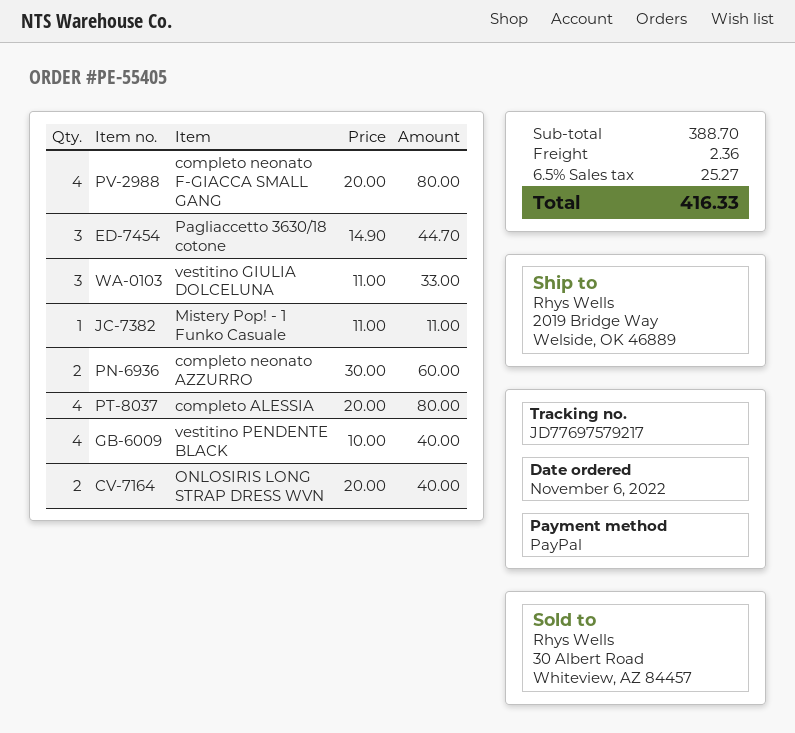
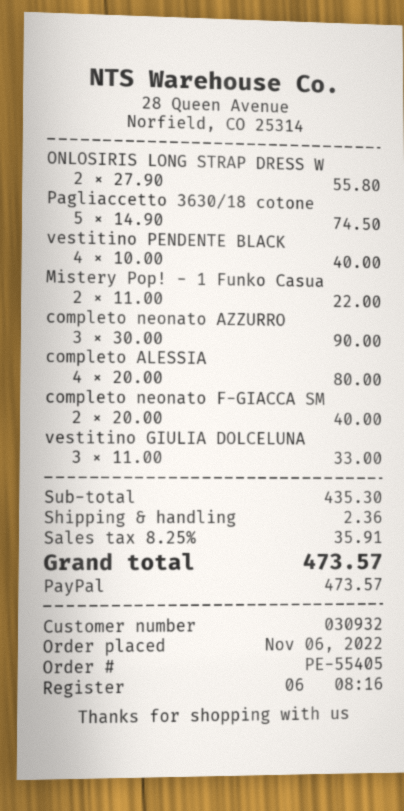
completo neonato F-GIACCA SMALL GANG: 4 x 20.00 = 80.00 -> 2 x 20.00 = 40.00
Pagliaccetto 3630/18 cotone: 3 x 14.90 = 44.70 -> 5 x 14.90 = 74.50
Mistery Pop! - 1 Funko Casuale: 1 x 11.00 = 11.00 -> 2 x 11.00 = 22.00
completo neonato AZZURRO: 2 x 30.00 = 60.00 -> 3 x 30.00 = 90.00
ONLOSIRIS LONG STRAP DRESS WVN: 2 x 20.00 = 40.00 -> 2 x 27.90 = 55.80
subtotal: 388.70 -> 435.30
tax: 6.5% = 25.27 -> 8.25% = 35.91
total: 416.33 -> 473.57

